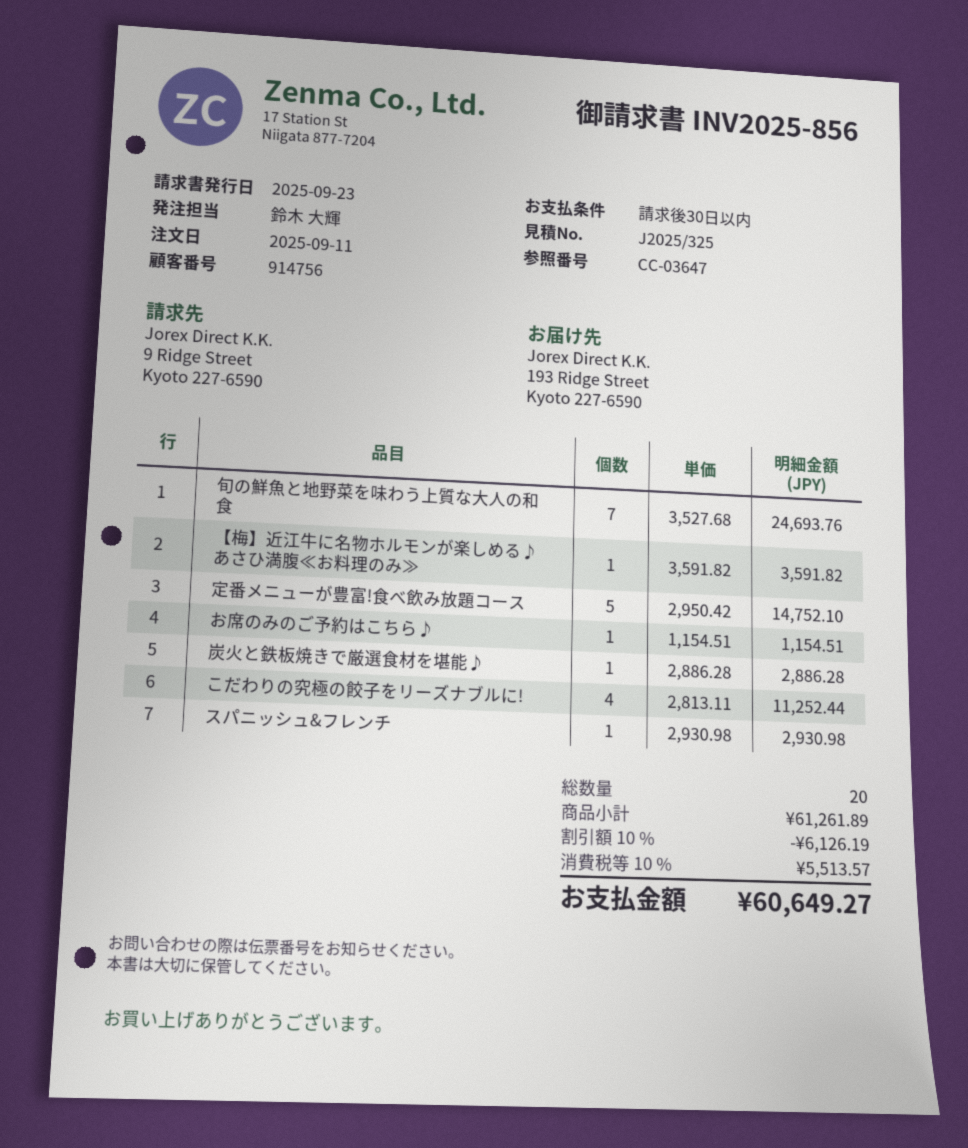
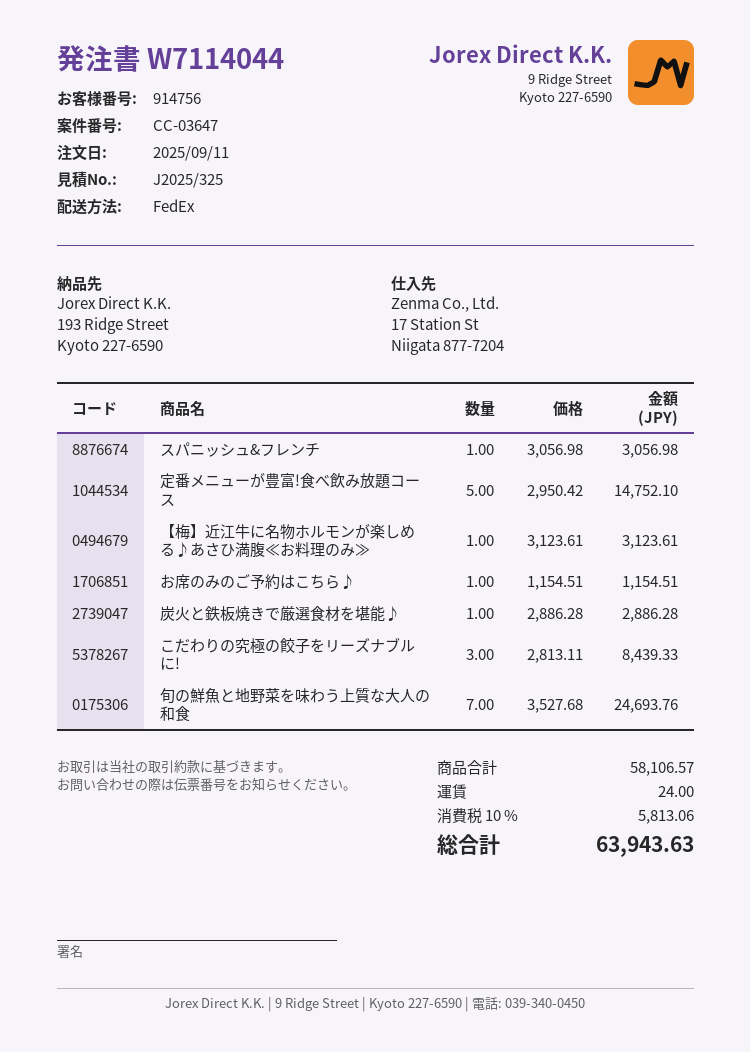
【梅】近江牛に名物ホルモンが楽しめる♪あさひ満腹≪お料理のみ≫: 1 x 3591.82 = 3591.82 -> 1 x 3123.61 = 3123.61
こだわりの究極の餃子をリーズナブルに!: 4 x 2813.11 = 11252.44 -> 3 x 2813.11 = 8439.33
スパニッシュ&フレンチ: 1 x 2930.98 = 2930.98 -> 1 x 3056.98 = 3056.98
subtotal: 61261.89 -> 58106.57
discount: 10% = 6126.19 -> none
shipping: none -> 24.00
tax: 10% = 5513.57 -> 10% = 5813.06
total: 60649.27 -> 63943.63

